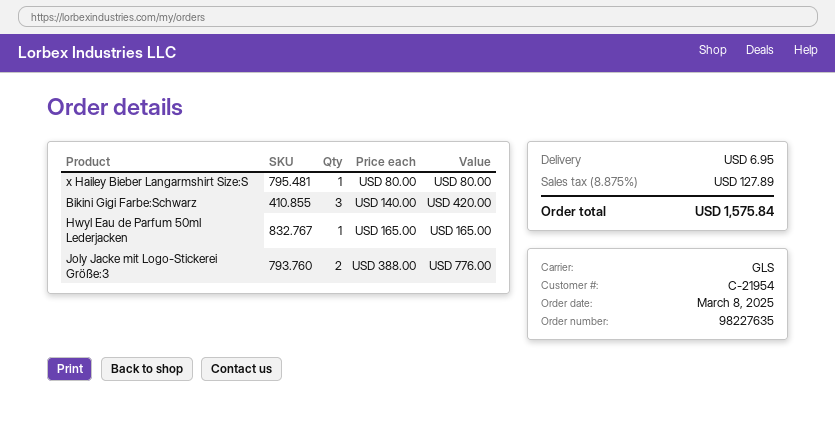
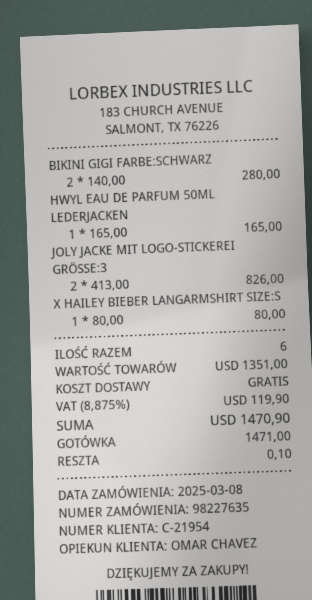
Bikini Gigi Farbe:Schwarz: 3 x 140.00 = 420.00 -> 2 x 140.00 = 280.00
Joly Jacke mit Logo-Stickerei Größe:3: 2 x 388.00 = 776.00 -> 2 x 413.00 = 826.00
shipping: 6.95 -> 0.00
tax: 8.875% = 127.89 -> 8.875% = 119.90
total: 1575.84 -> 1470.90

